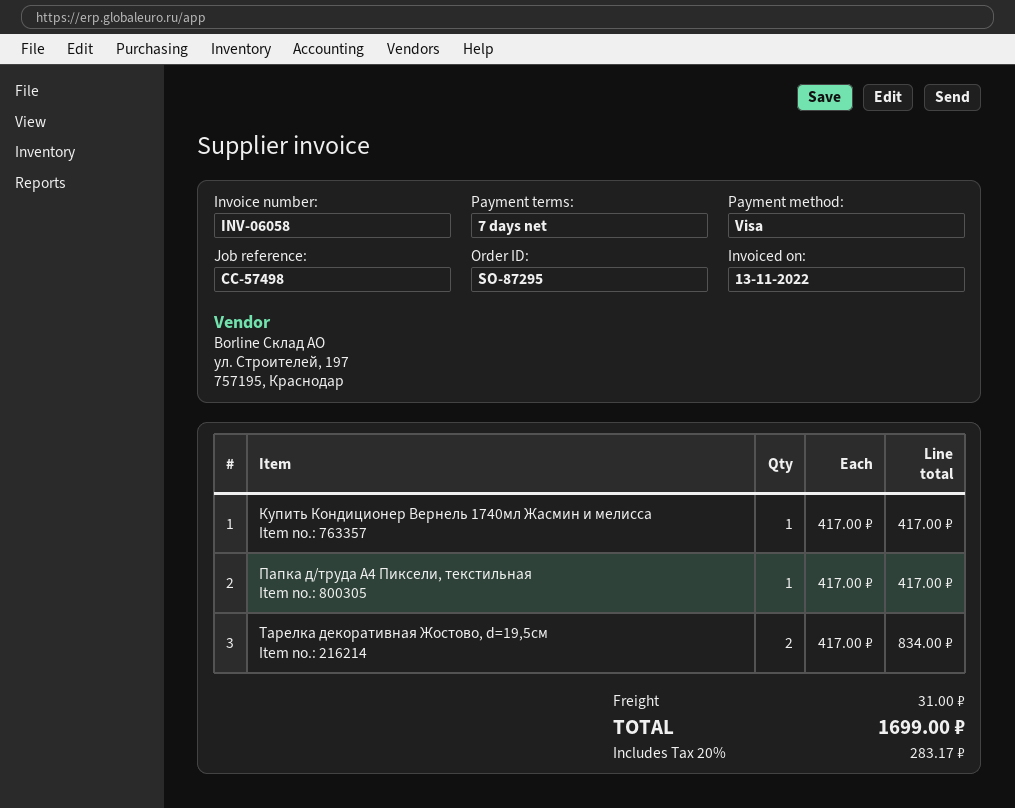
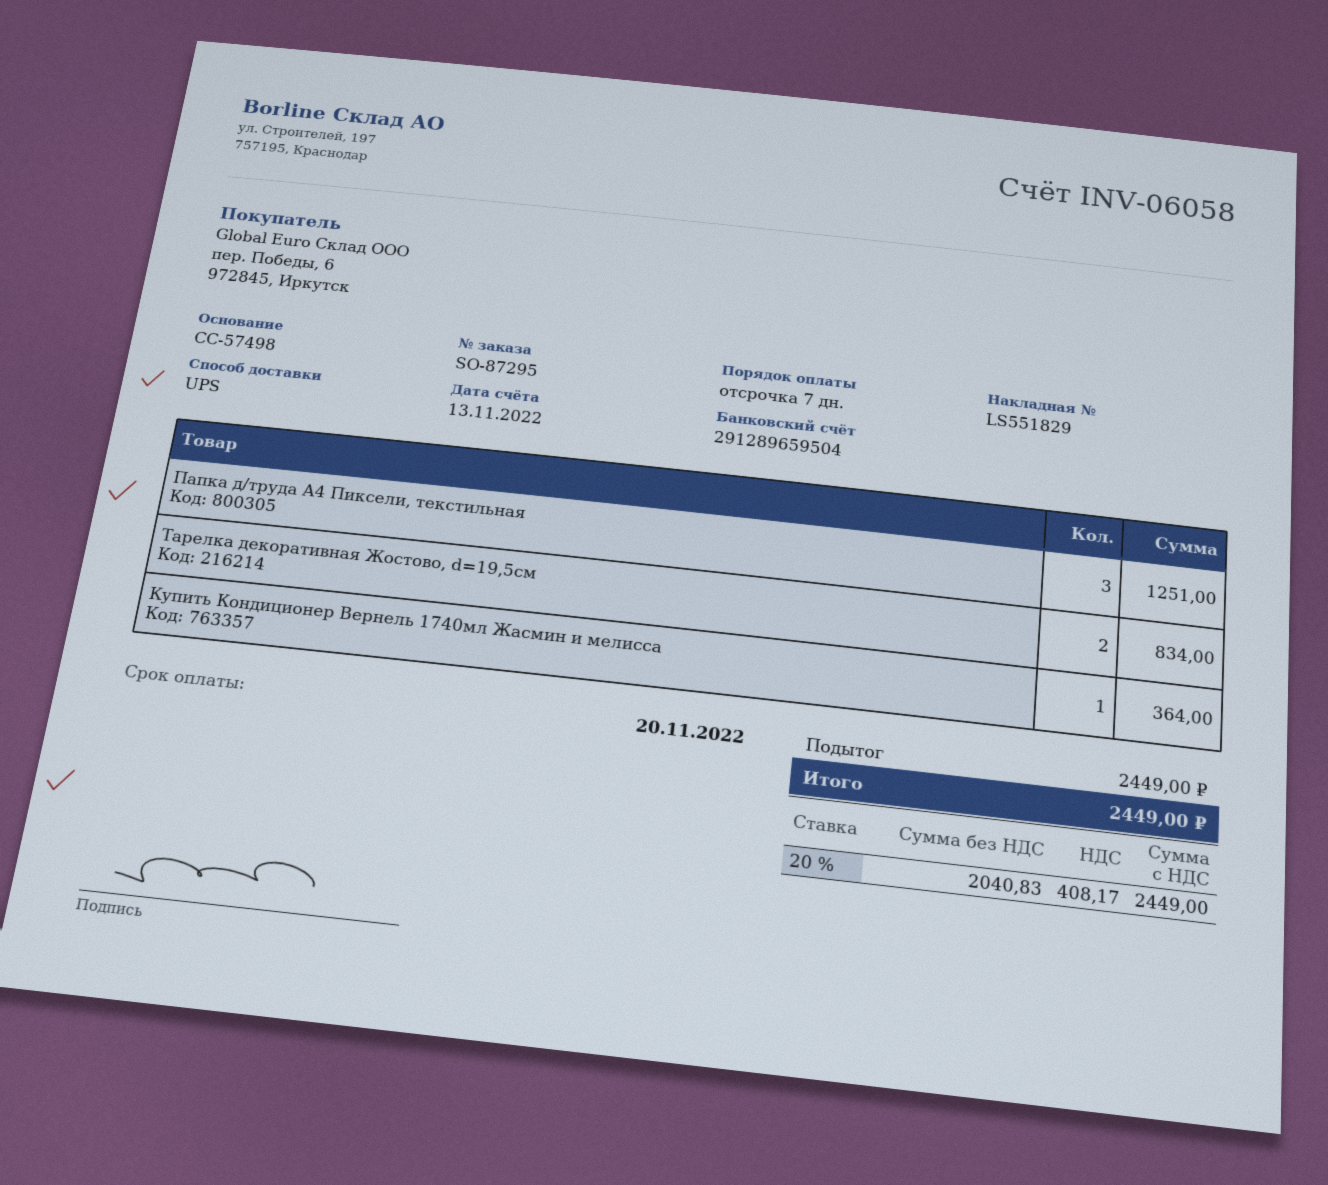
Купить Кондиционер Вернель 1740мл Жасмин и мелисса: 1 for 417.00 -> 1 for 364.00
Папка д/труда А4 Пиксели, текстильная: 1 for 417.00 -> 3 for 1251.00
shipping: 31.00 -> none
tax: 20% = 283.17 -> 20% = 408.17
total: 1699.00 -> 2449.00

